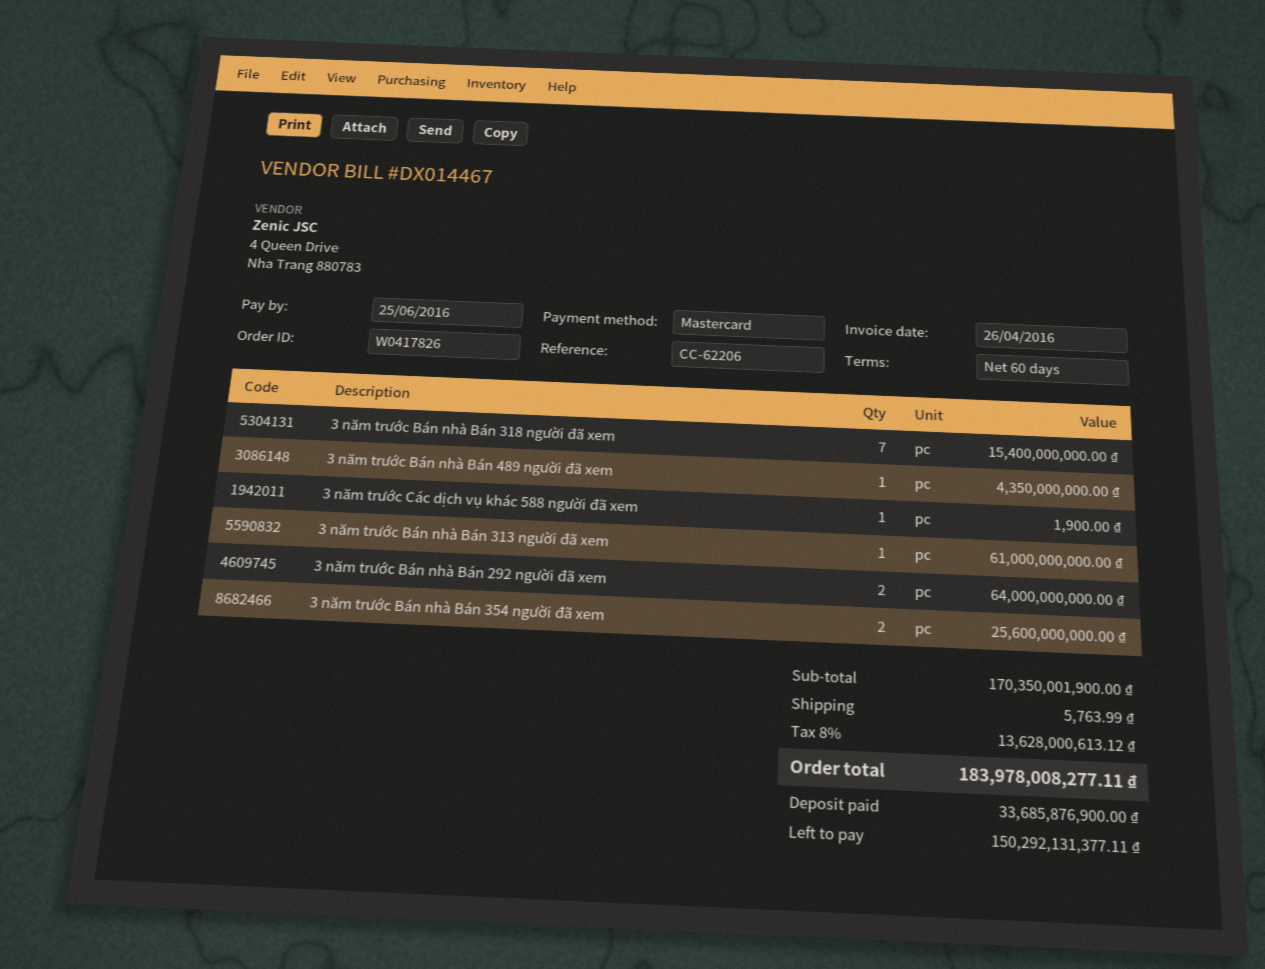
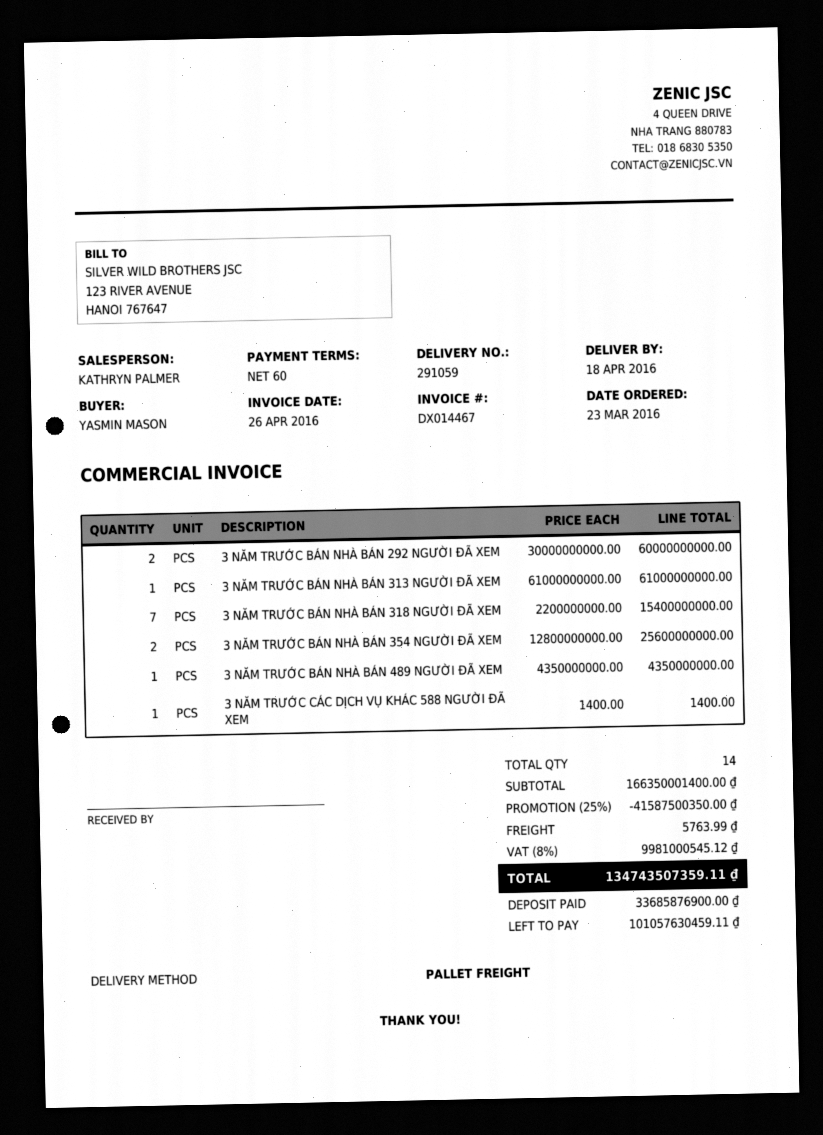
3 năm trước Các dịch vụ khác 588 người đã xem: 1 for 1900.00 -> 1 for 1400.00
3 năm trước Bán nhà Bán 292 người đã xem: 2 for 64000000000.00 -> 2 for 60000000000.00
subtotal: 170350001900.00 -> 166350001400.00
discount: none -> 25% = 41587500350.00
tax: 8% = 13628000613.12 -> 8% = 9981000545.12
total: 183978008277.11 -> 134743507359.11
balance: 150292131377.11 -> 101057630459.11

